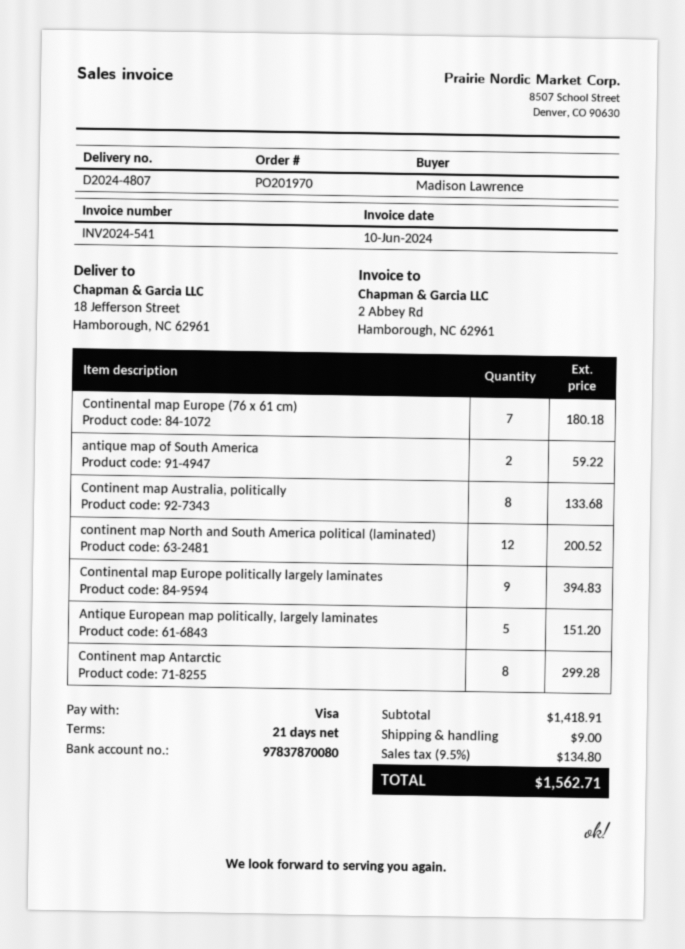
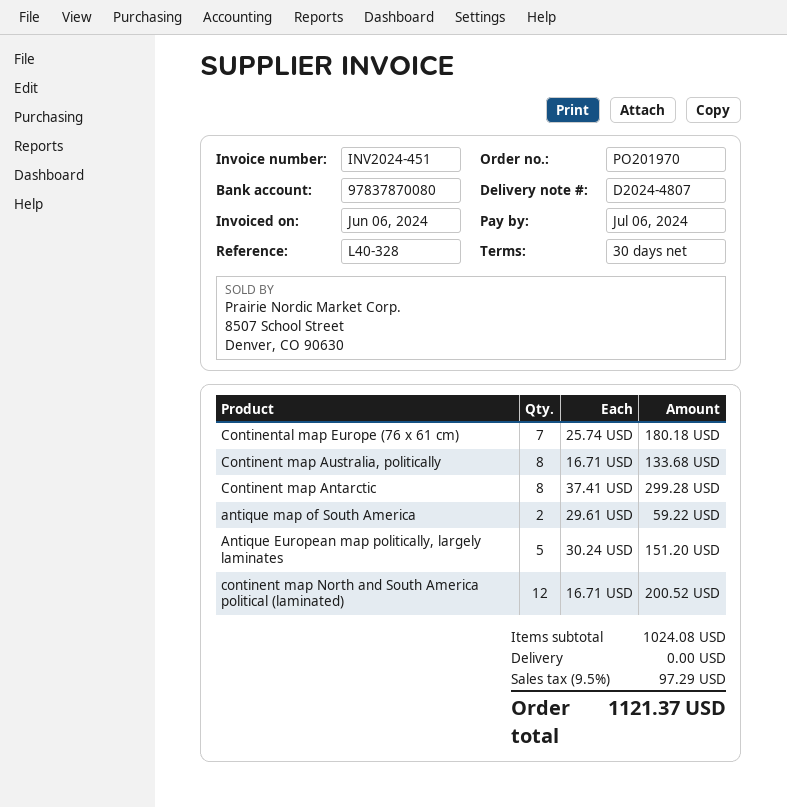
invoice number: INV2024-541 -> INV2024-451
invoice date: 2024-06-10 -> 2024-06-06
payment terms: 21 days -> 30 days
Continental map Europe politically largely laminates: 9 for 394.83 -> none
subtotal: 1418.91 -> 1024.08
shipping: 9.00 -> 0.00
tax: 9.5% = 134.80 -> 9.5% = 97.29
total: 1562.71 -> 1121.37

